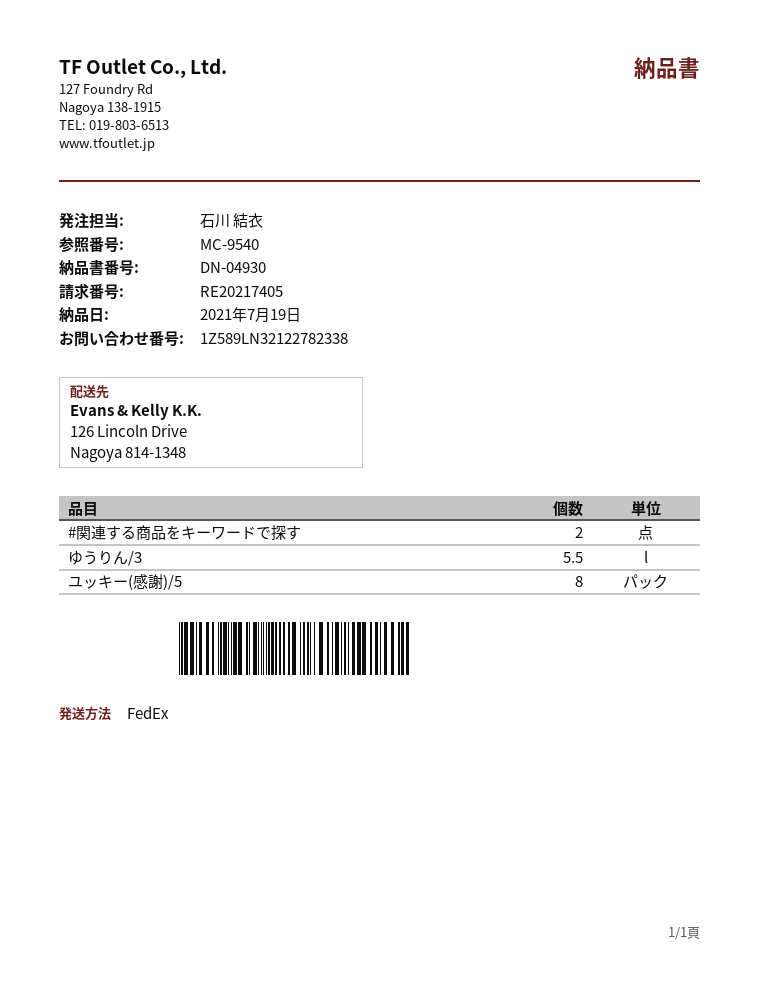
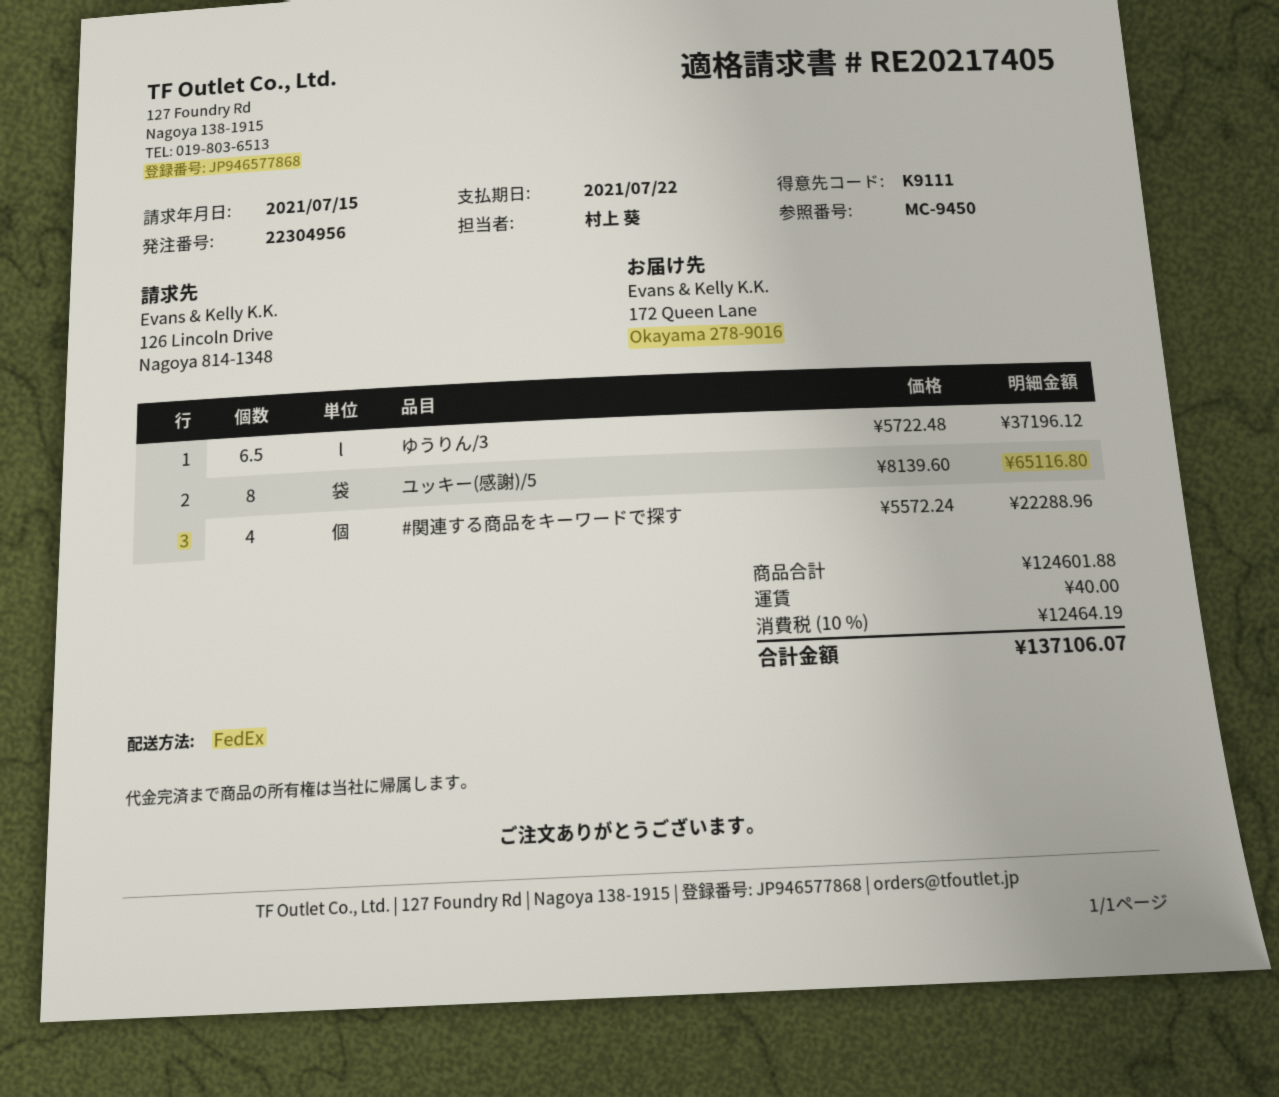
reference: MC-9540 -> MC-9450
ship to: 126 Lincoln Drive, Nagoya 814-1348 -> 172 Queen Lane, Okayama 278-9016
#関連する商品をキーワードで探す: 2 -> 4
ゆうりん/3: 5.5 -> 6.5

